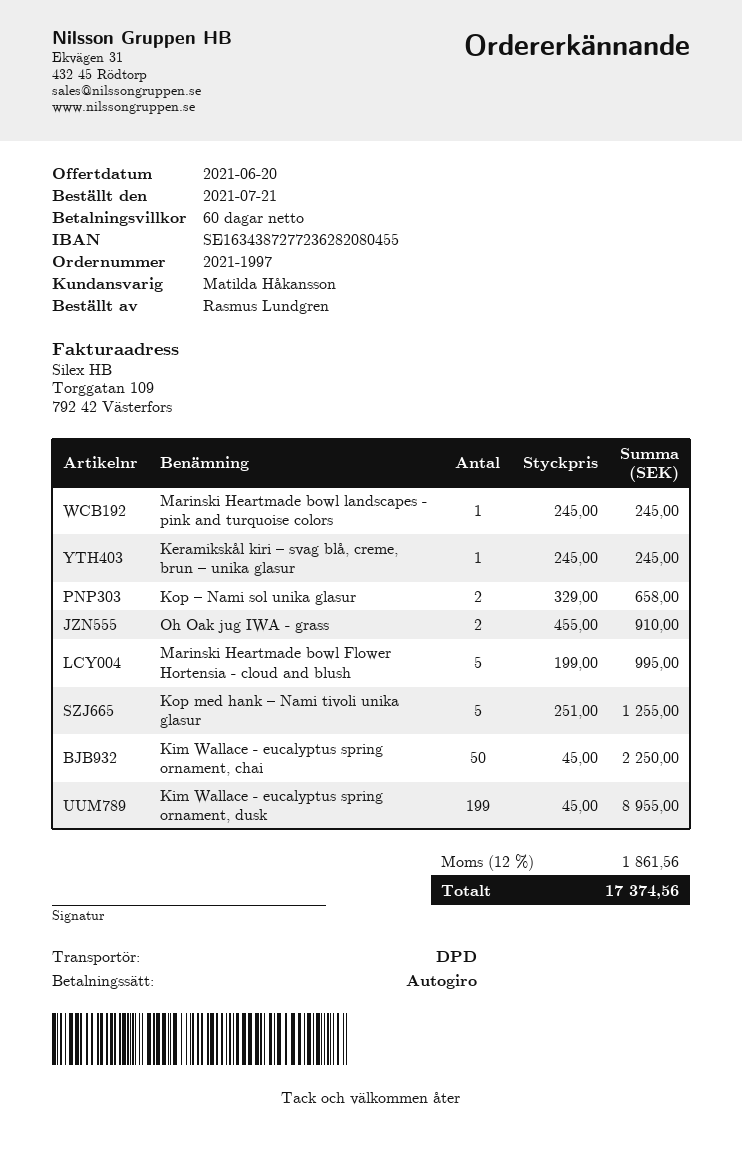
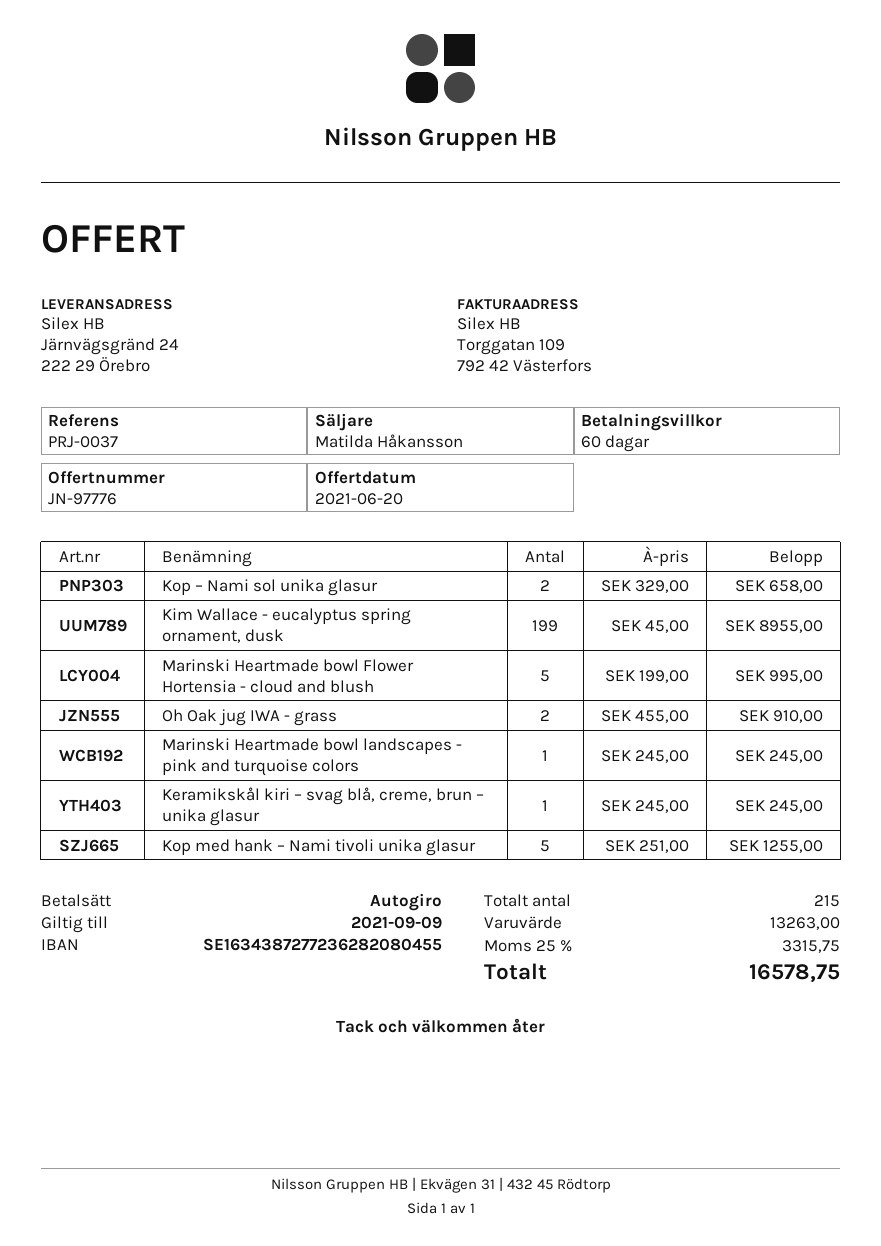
Kim Wallace - eucalyptus spring ornament, chai: 50 x 45.00 = 2250.00 -> none
tax: 12% = 1861.56 -> 25% = 3315.75
total: 17374.56 -> 16578.75

